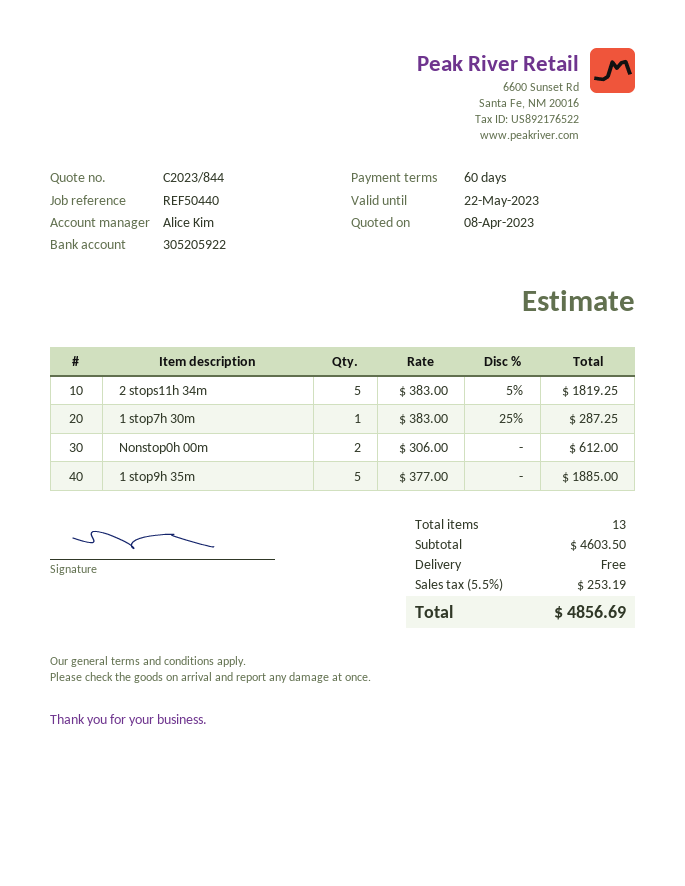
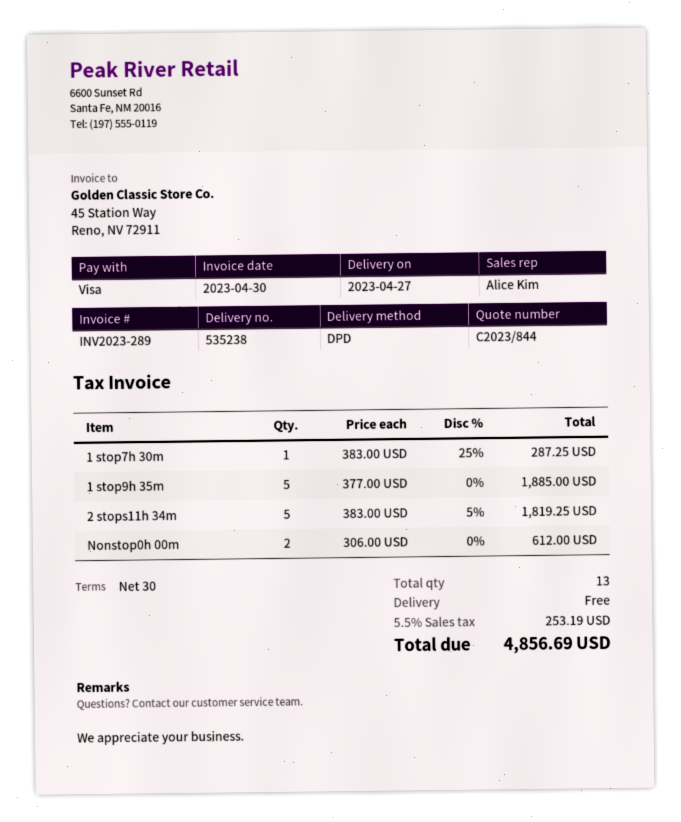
payment terms: 60 days -> 30 days

